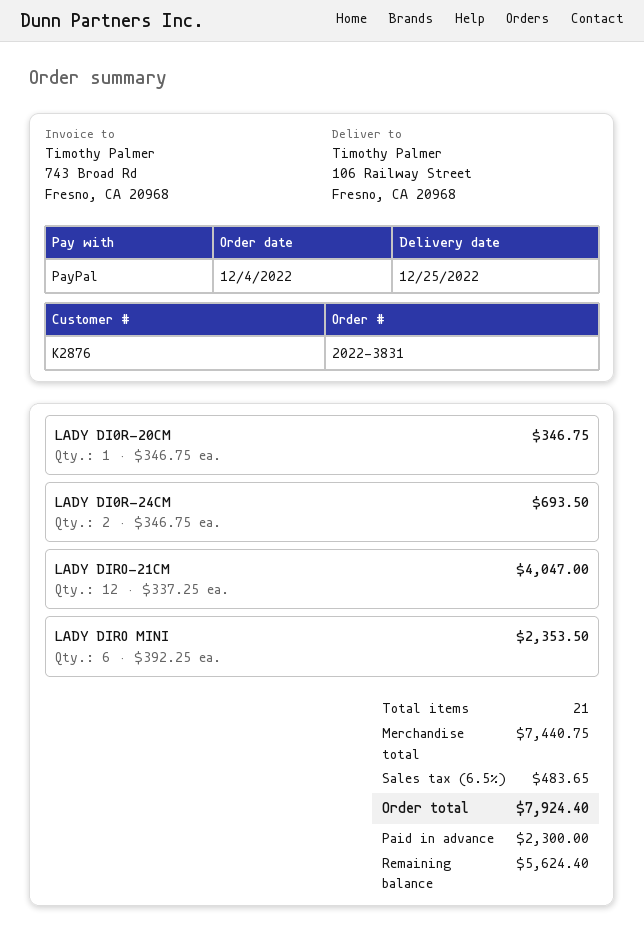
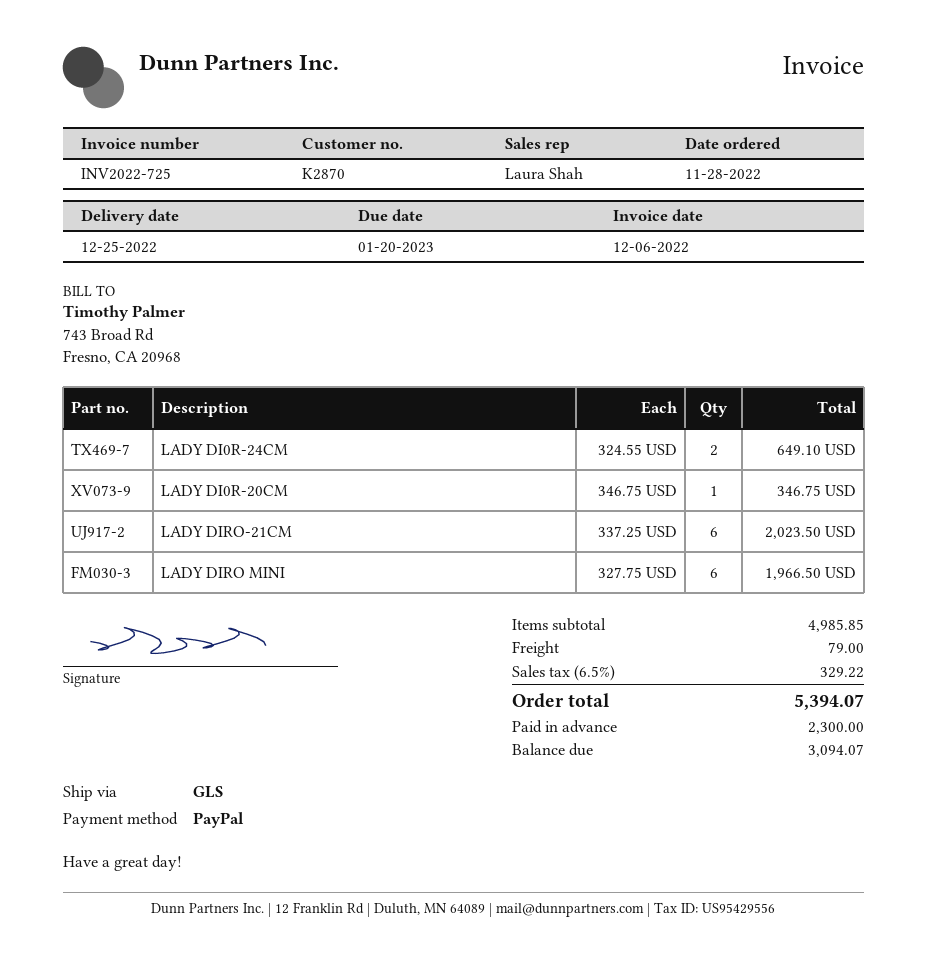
order date: 2022-12-04 -> 2022-11-28
customer number: K2876 -> K2870
LADY DI0R-24CM: 2 x 346.75 = 693.50 -> 2 x 324.55 = 649.10
LADY DIRO-21CM: 12 x 337.25 = 4047.00 -> 6 x 337.25 = 2023.50
LADY DIRO MINI: 6 x 392.25 = 2353.50 -> 6 x 327.75 = 1966.50
subtotal: 7440.75 -> 4985.85
shipping: none -> 79.00
tax: 6.5% = 483.65 -> 6.5% = 329.22
total: 7924.40 -> 5394.07
balance: 5624.40 -> 3094.07

